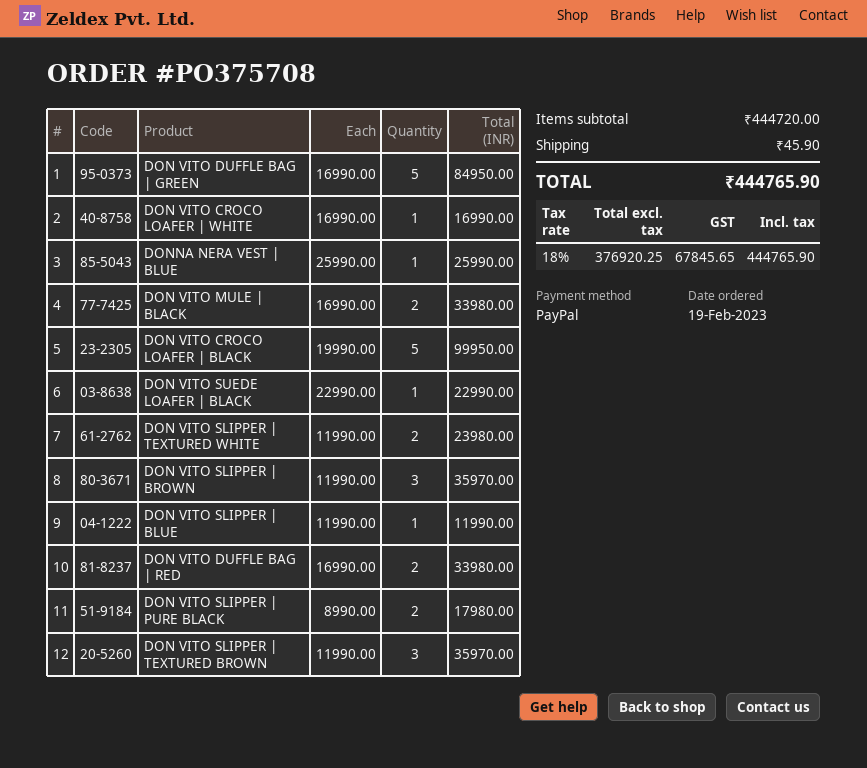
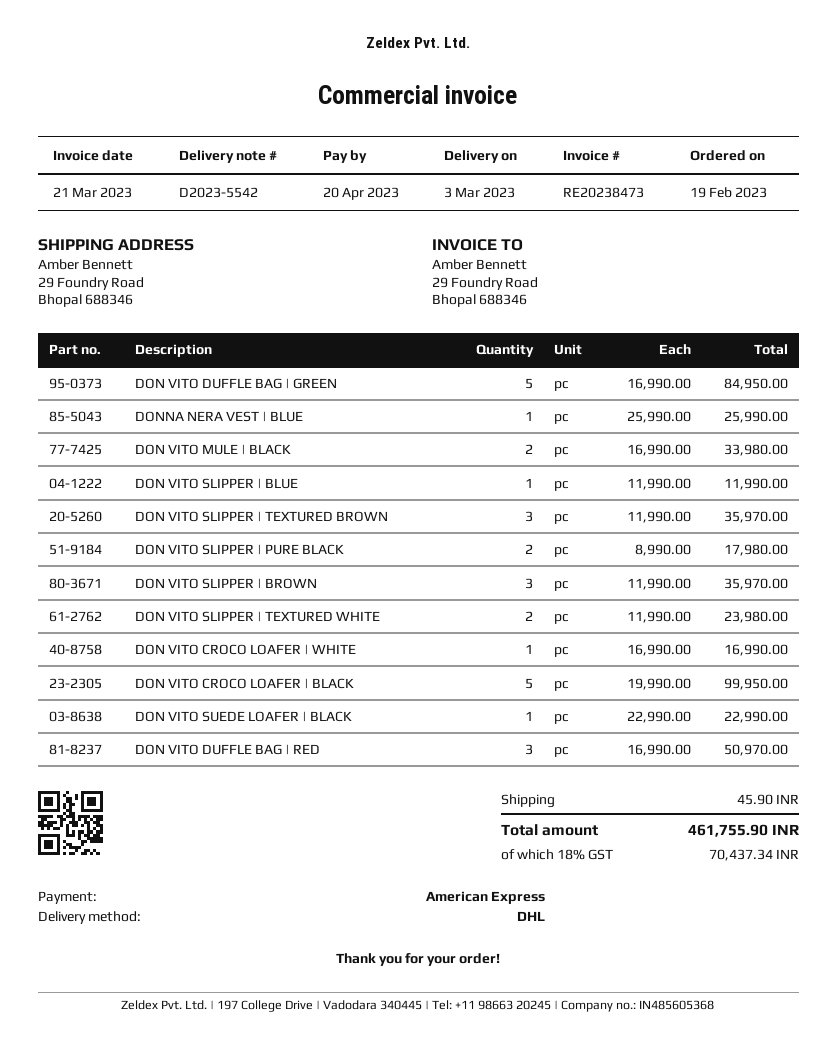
payment method: PayPal -> American Express
DON VITO DUFFLE BAG | RED: 2 x 16990.00 = 33980.00 -> 3 x 16990.00 = 50970.00
tax: 18% = 67845.65 -> 18% = 70437.34
total: 444765.90 -> 461755.90

